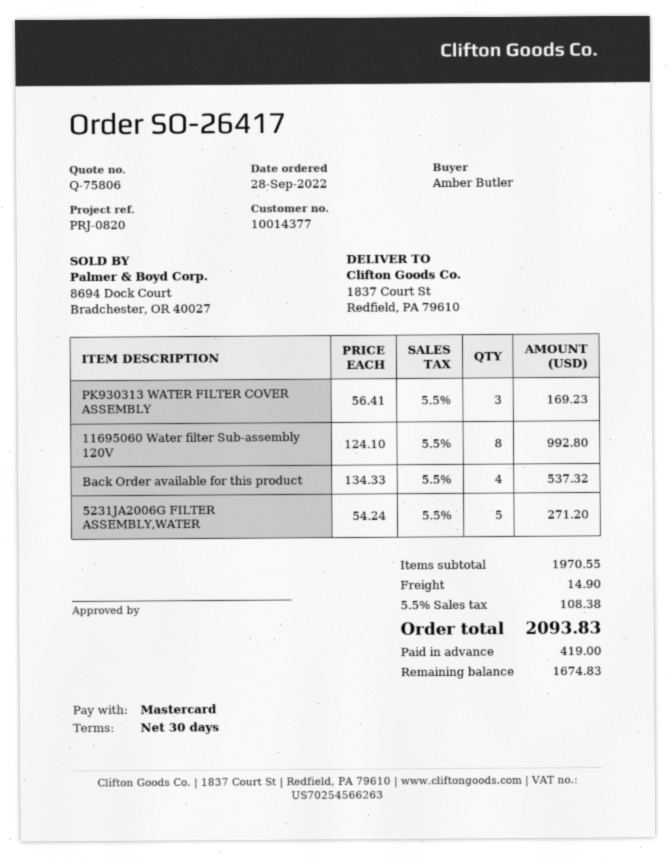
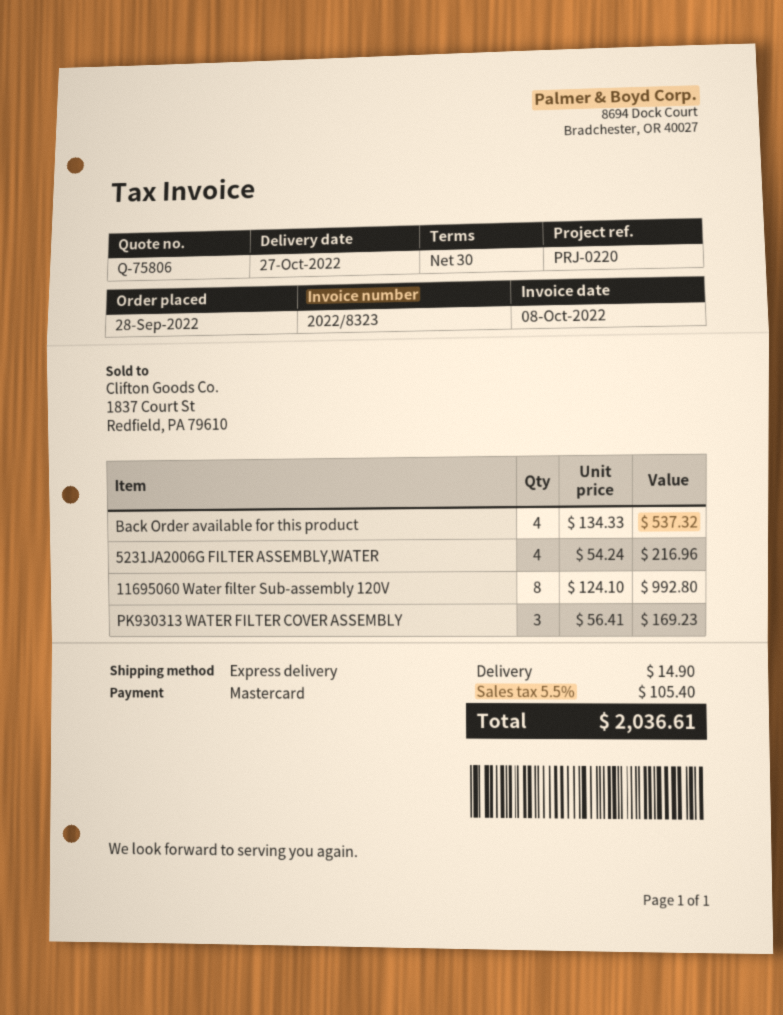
reference: PRJ-0820 -> PRJ-0220
5231JA2006G FILTER ASSEMBLY,WATER: 5 x 54.24 = 271.20 -> 4 x 54.24 = 216.96
tax: 5.5% = 108.38 -> 5.5% = 105.40
total: 2093.83 -> 2036.61

